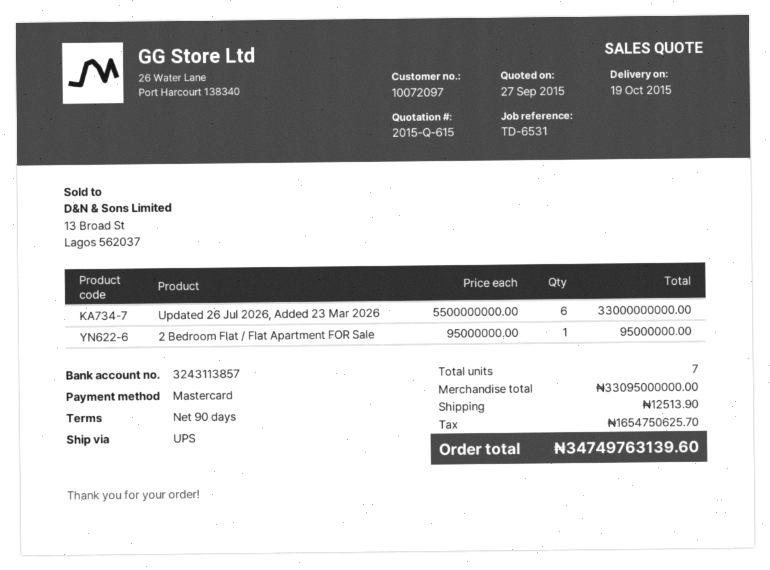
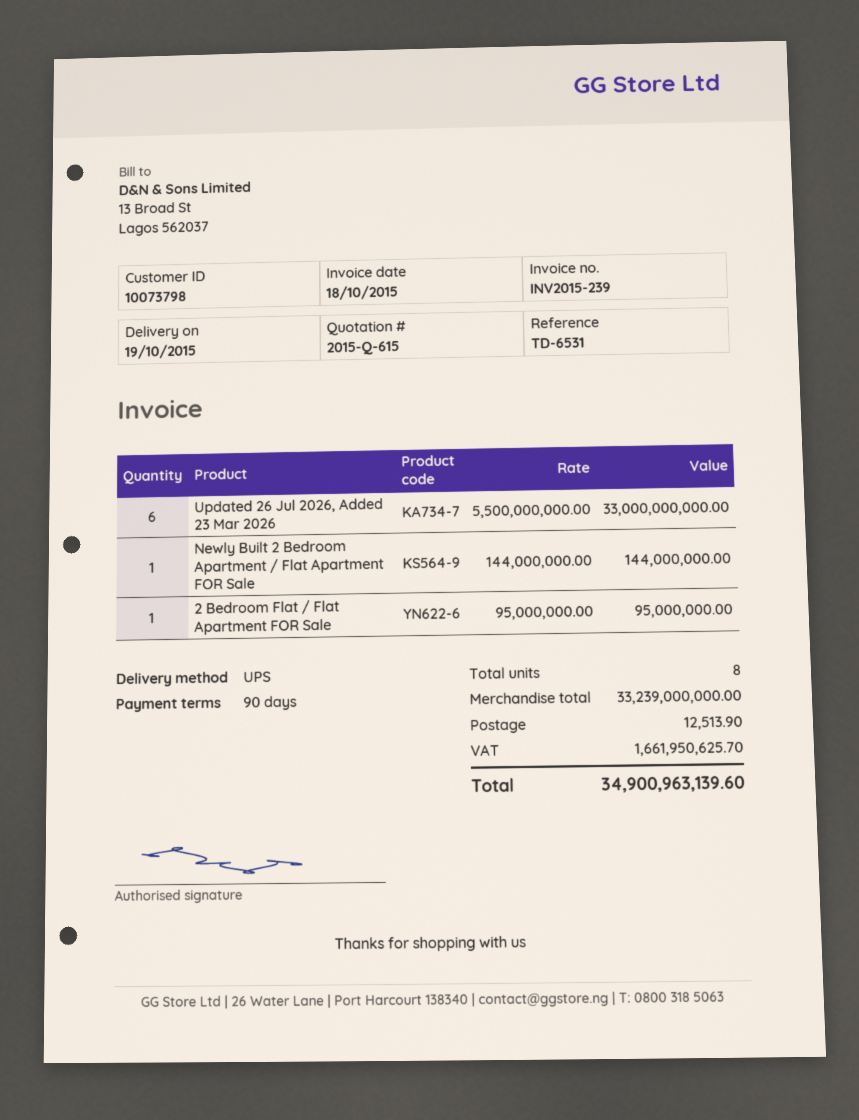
customer number: 10072097 -> 10073798
Newly Built 2 Bedroom Apartment / Flat Apartment FOR Sale: none -> 1 x 144000000.00 = 144000000.00
total quantity: 7 -> 8
subtotal: 33095000000.00 -> 33239000000.00
tax: 1654750625.70 -> 1661950625.70
total: 34749763139.60 -> 34900963139.60

